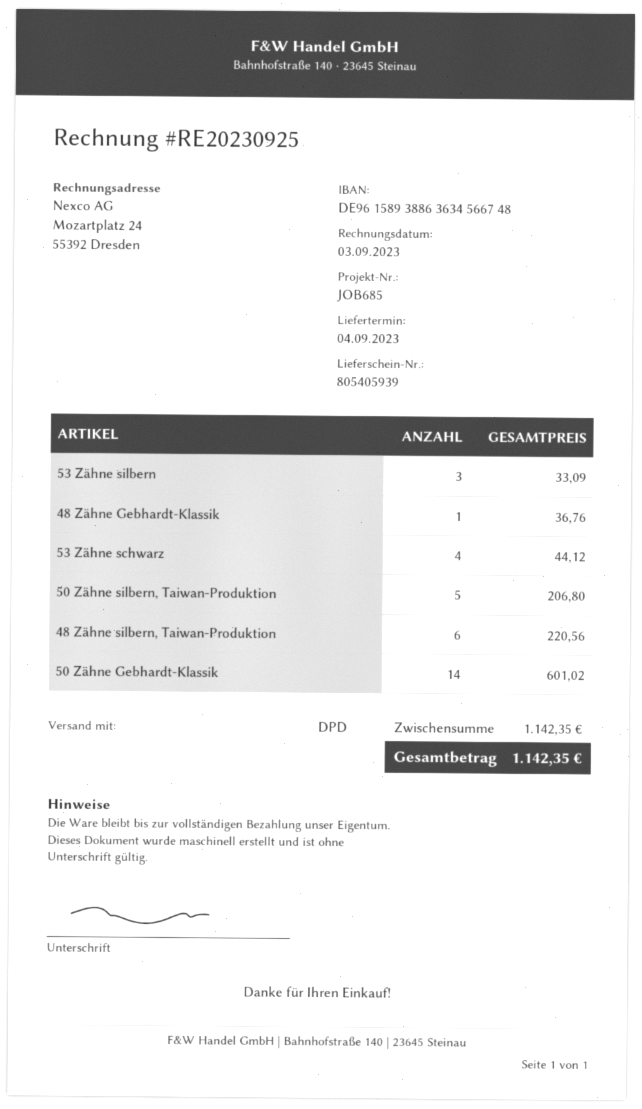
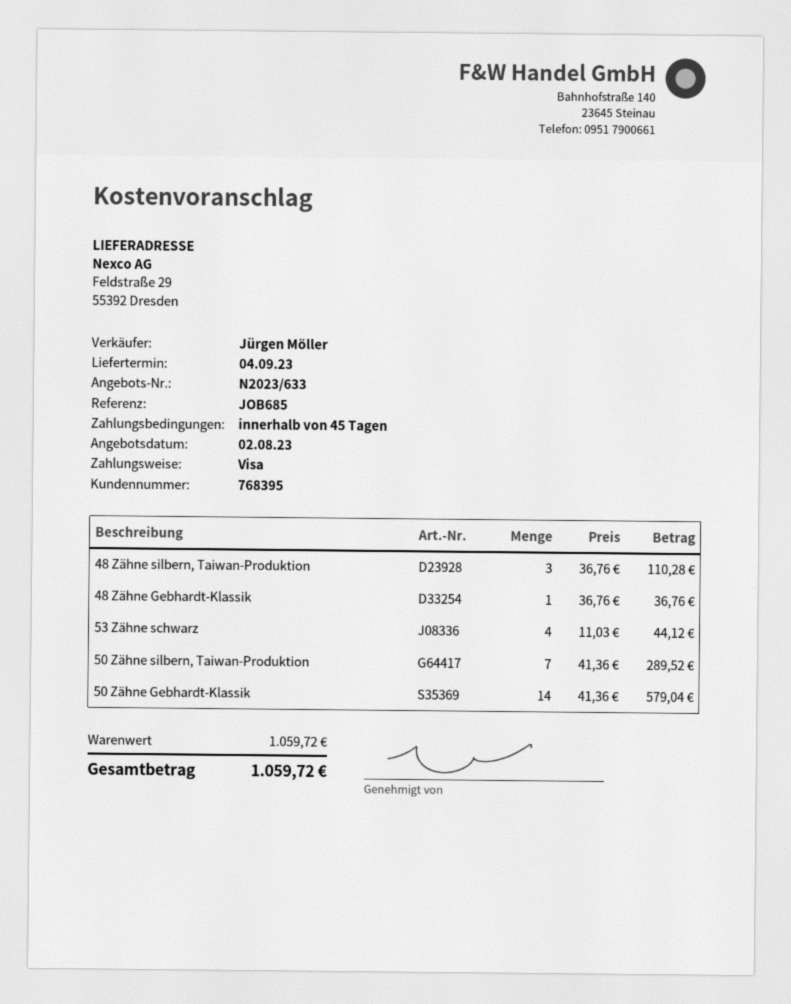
53 Zähne silbern: 3 for 33.09 -> none
50 Zähne silbern, Taiwan-Produktion: 5 for 206.80 -> 7 for 289.52
48 Zähne silbern, Taiwan-Produktion: 6 for 220.56 -> 3 for 110.28
50 Zähne Gebhardt-Klassik: 14 for 601.02 -> 14 for 579.04
subtotal: 1142.35 -> 1059.72
total: 1142.35 -> 1059.72

